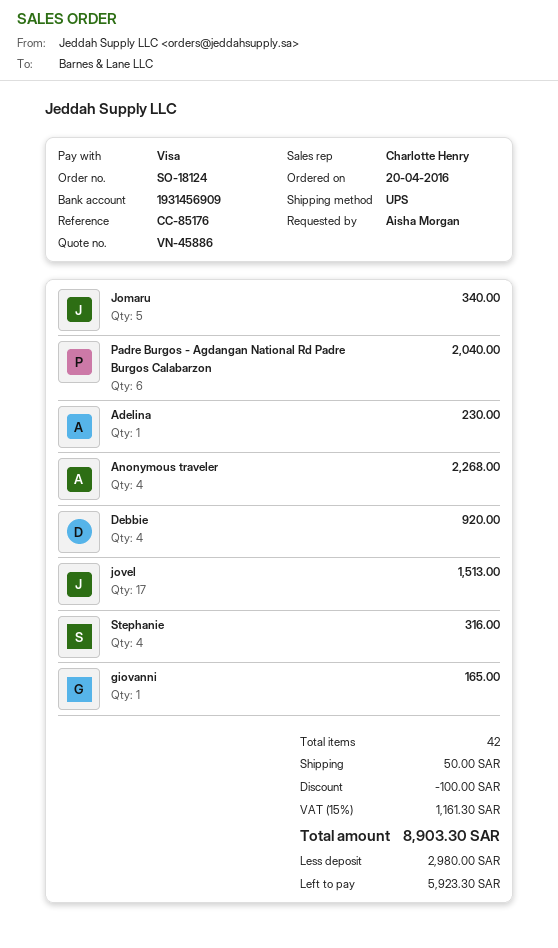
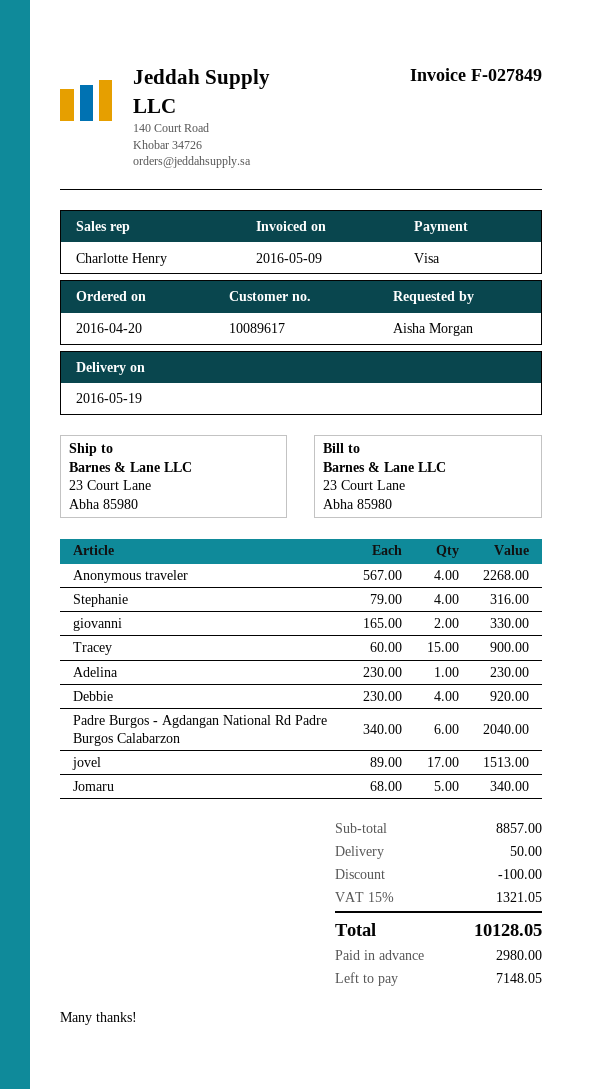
giovanni: 1 for 165.00 -> 2 for 330.00
Tracey: none -> 15 for 900.00
tax: 15% = 1161.30 -> 15% = 1321.05
total: 8903.30 -> 10128.05
balance: 5923.30 -> 7148.05

